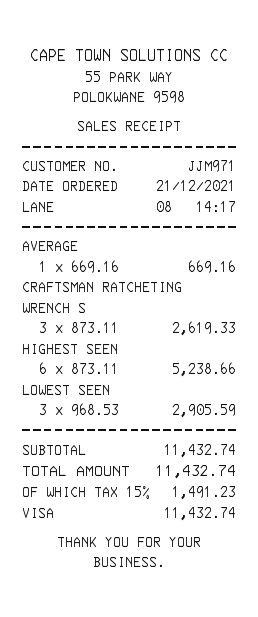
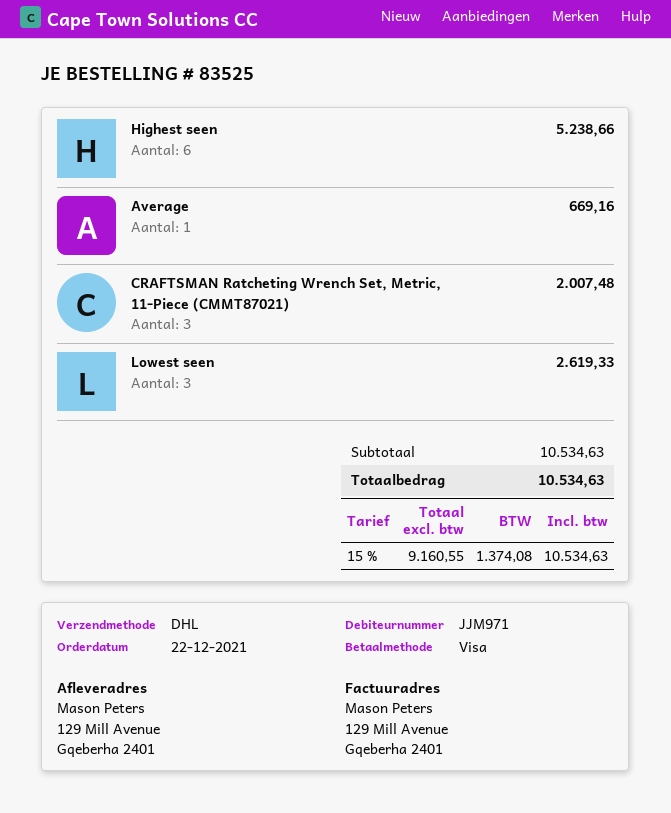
order date: 2021-12-21 -> 2021-12-22
CRAFTSMAN RATCHETING WRENCH S: 3 for 2619.33 -> 3 for 2007.48
LOWEST SEEN: 3 for 2905.59 -> 3 for 2619.33
subtotal: 11432.74 -> 10534.63
tax: 15% = 1491.23 -> 15% = 1374.08
total: 11432.74 -> 10534.63

